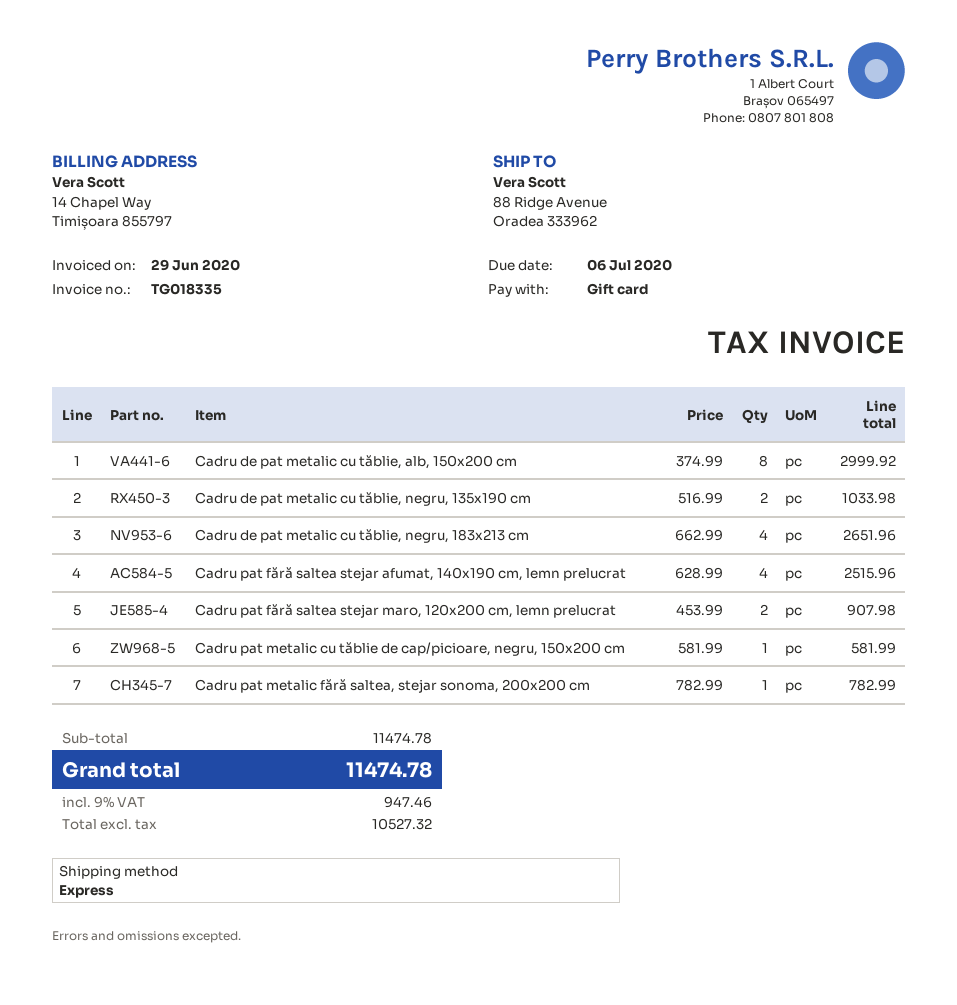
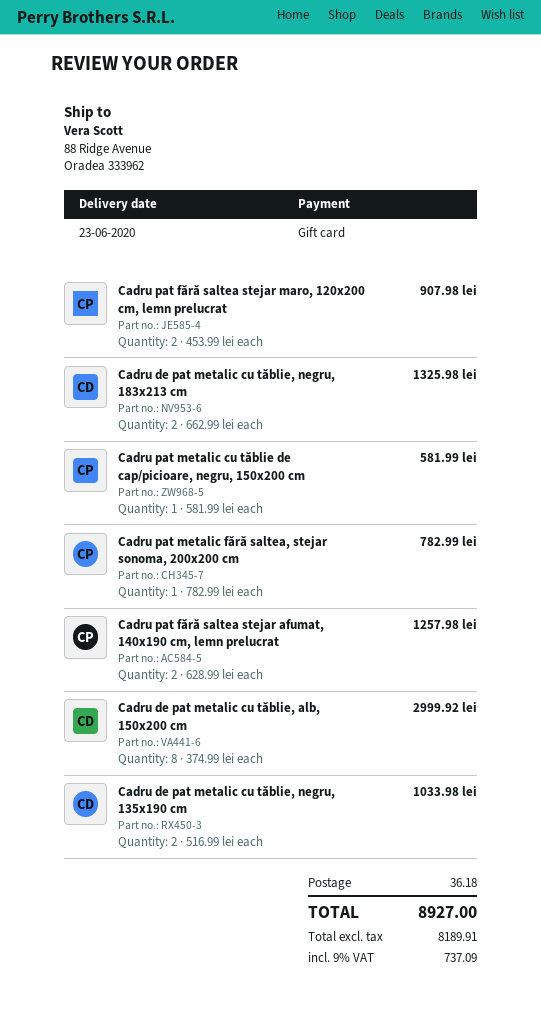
Cadru de pat metalic cu tăblie, negru, 183x213 cm: 4 x 662.99 = 2651.96 -> 2 x 662.99 = 1325.98
Cadru pat fără saltea stejar afumat, 140x190 cm, lemn prelucrat: 4 x 628.99 = 2515.96 -> 2 x 628.99 = 1257.98
shipping: none -> 36.18
net: 10527.32 -> 8189.91
tax: 9% = 947.46 -> 9% = 737.09
total: 11474.78 -> 8927.00

